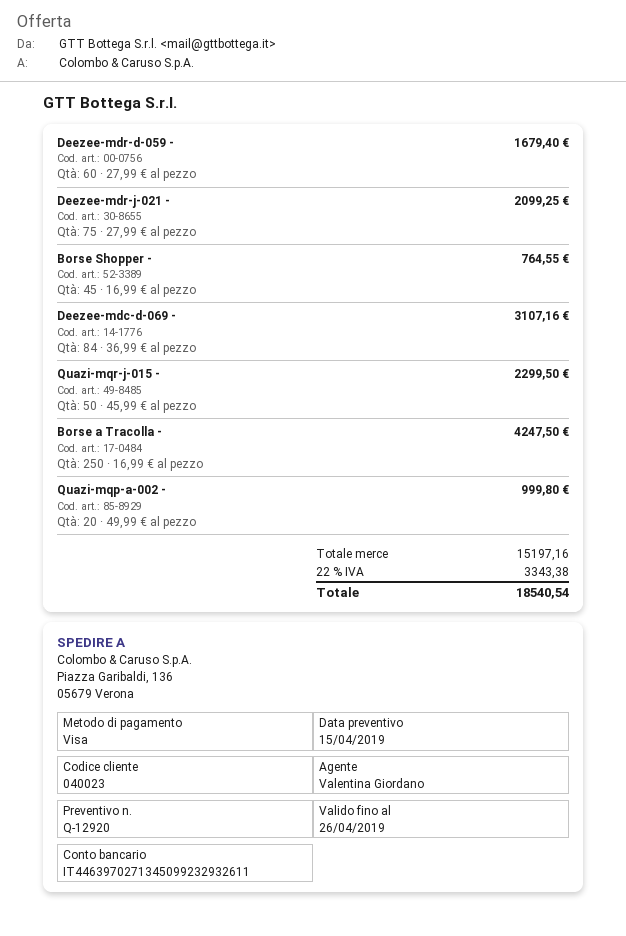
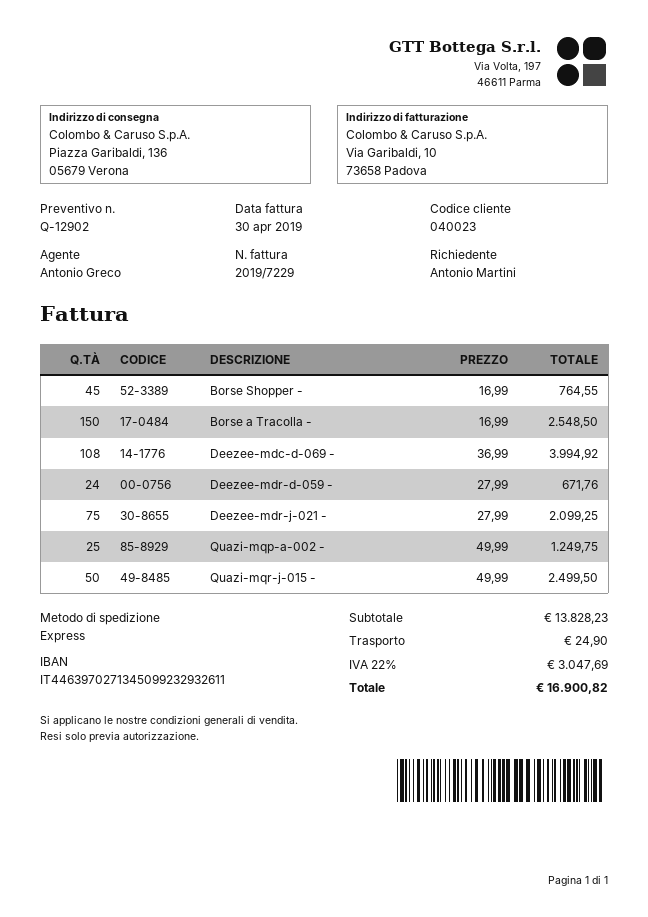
quote number: Q-12920 -> Q-12902
sales rep: Valentina Giordano -> Antonio Greco
Deezee-mdr-d-059 -: 60 x 27.99 = 1679.40 -> 24 x 27.99 = 671.76
Deezee-mdc-d-069 -: 84 x 36.99 = 3107.16 -> 108 x 36.99 = 3994.92
Quazi-mqr-j-015 -: 50 x 45.99 = 2299.50 -> 50 x 49.99 = 2499.50
Borse a Tracolla -: 250 x 16.99 = 4247.50 -> 150 x 16.99 = 2548.50
Quazi-mqp-a-002 -: 20 x 49.99 = 999.80 -> 25 x 49.99 = 1249.75
subtotal: 15197.16 -> 13828.23
shipping: none -> 24.90
tax: 22% = 3343.38 -> 22% = 3047.69
total: 18540.54 -> 16900.82

